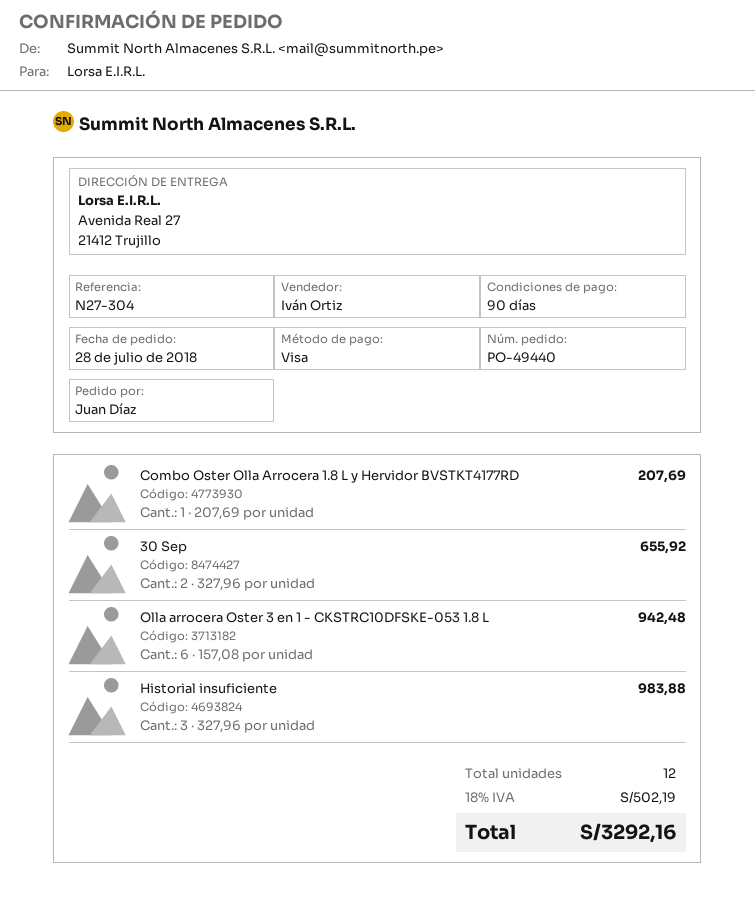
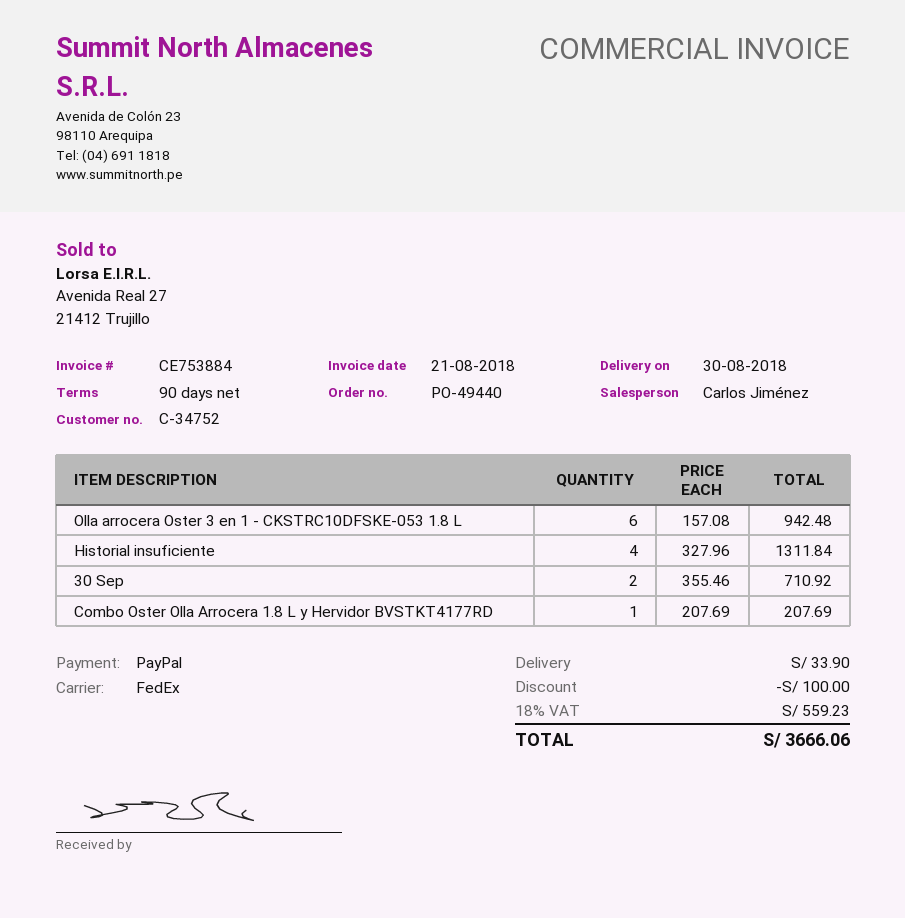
sales rep: Iván Ortiz -> Carlos Jiménez
payment method: Visa -> PayPal
30 Sep: 2 x 327.96 = 655.92 -> 2 x 355.46 = 710.92
Historial insuficiente: 3 x 327.96 = 983.88 -> 4 x 327.96 = 1311.84
discount: none -> 100.00
shipping: none -> 33.90
tax: 18% = 502.19 -> 18% = 559.23
total: 3292.16 -> 3666.06

